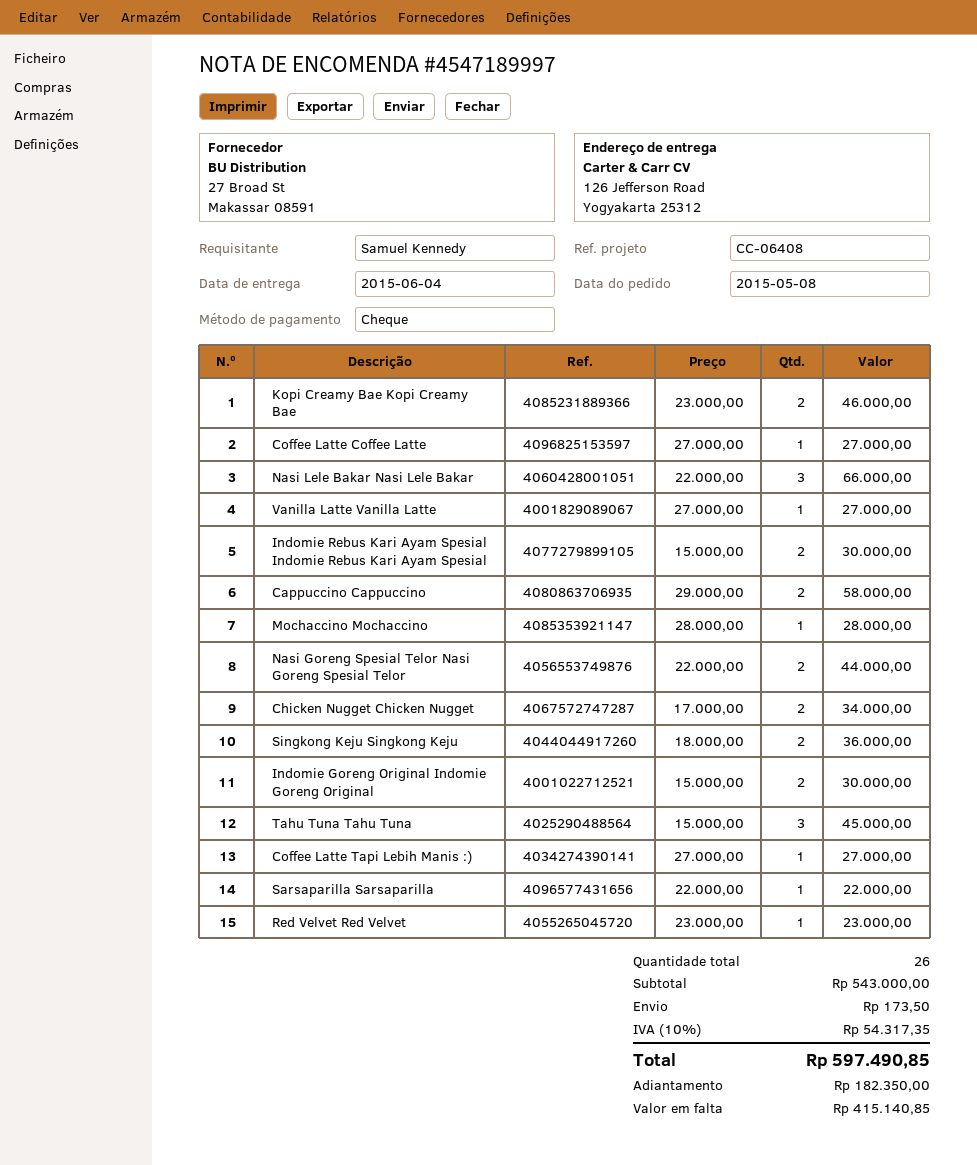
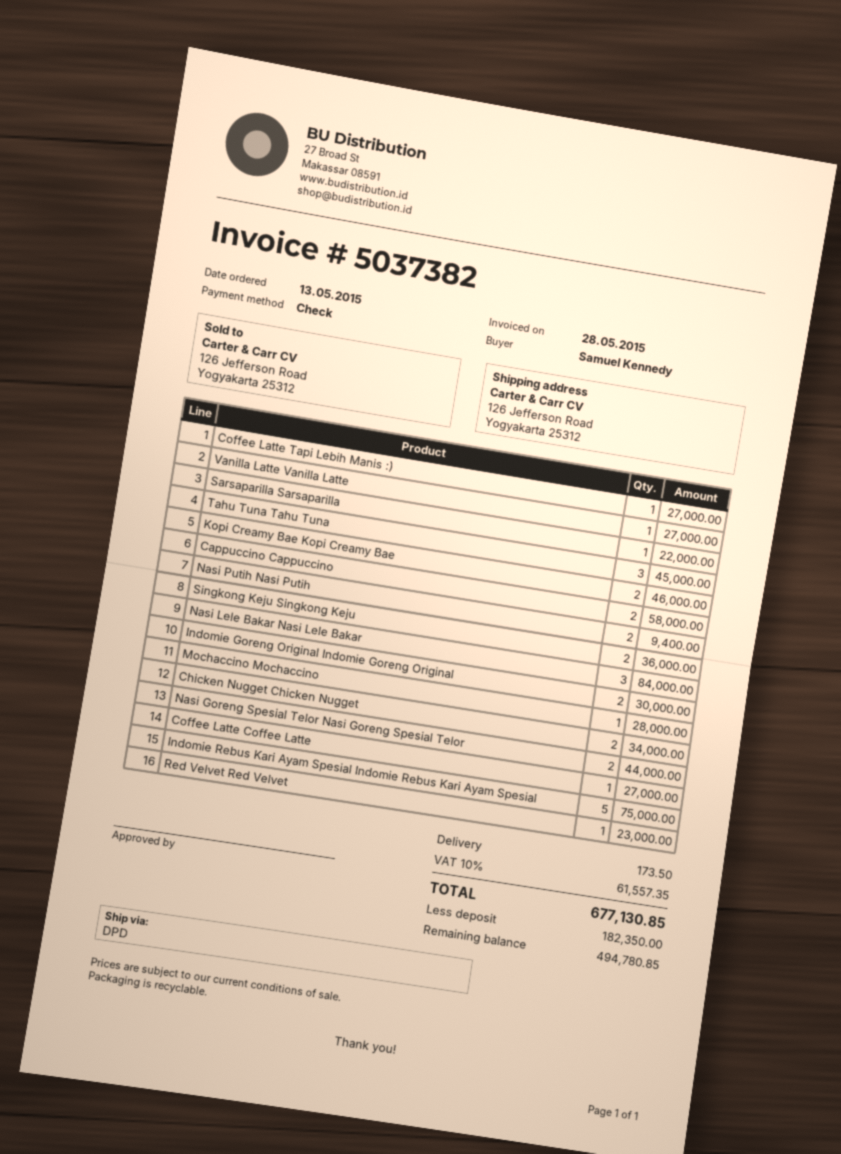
order date: 2015-05-08 -> 2015-05-13
Nasi Lele Bakar Nasi Lele Bakar: 3 for 66000.00 -> 3 for 84000.00
Indomie Rebus Kari Ayam Spesial Indomie Rebus Kari Ayam Spesial: 2 for 30000.00 -> 5 for 75000.00
Nasi Putih Nasi Putih: none -> 2 for 9400.00
tax: 10% = 54317.35 -> 10% = 61557.35
total: 597490.85 -> 677130.85
balance: 415140.85 -> 494780.85

